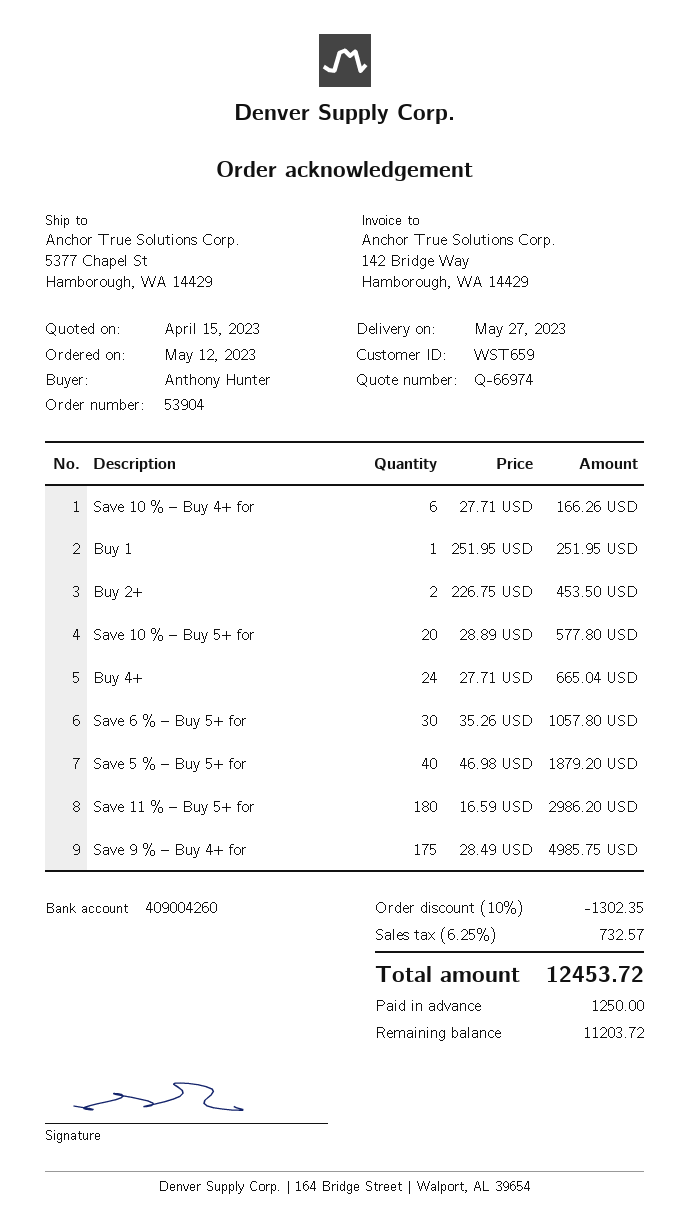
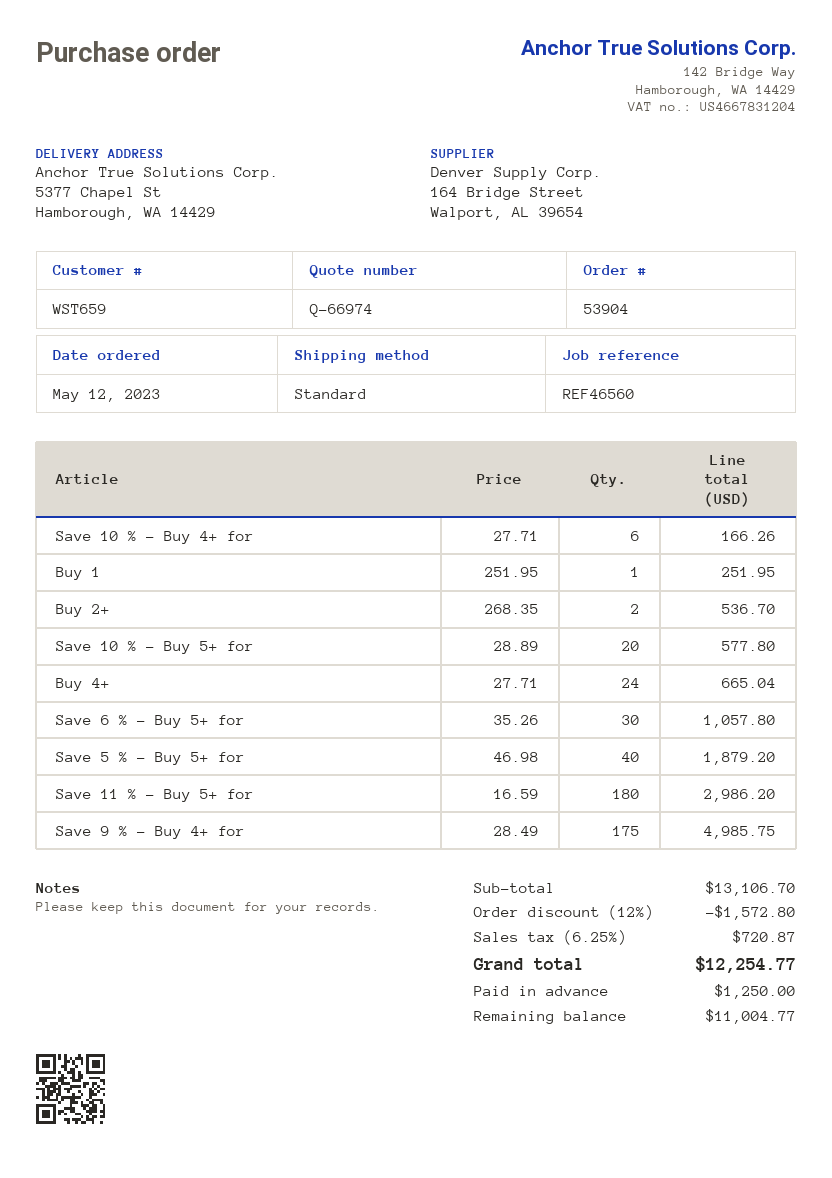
Buy 2+: 2 x 226.75 = 453.50 -> 2 x 268.35 = 536.70
discount: 10% = 1302.35 -> 12% = 1572.80
tax: 6.25% = 732.57 -> 6.25% = 720.87
total: 12453.72 -> 12254.77
balance: 11203.72 -> 11004.77

